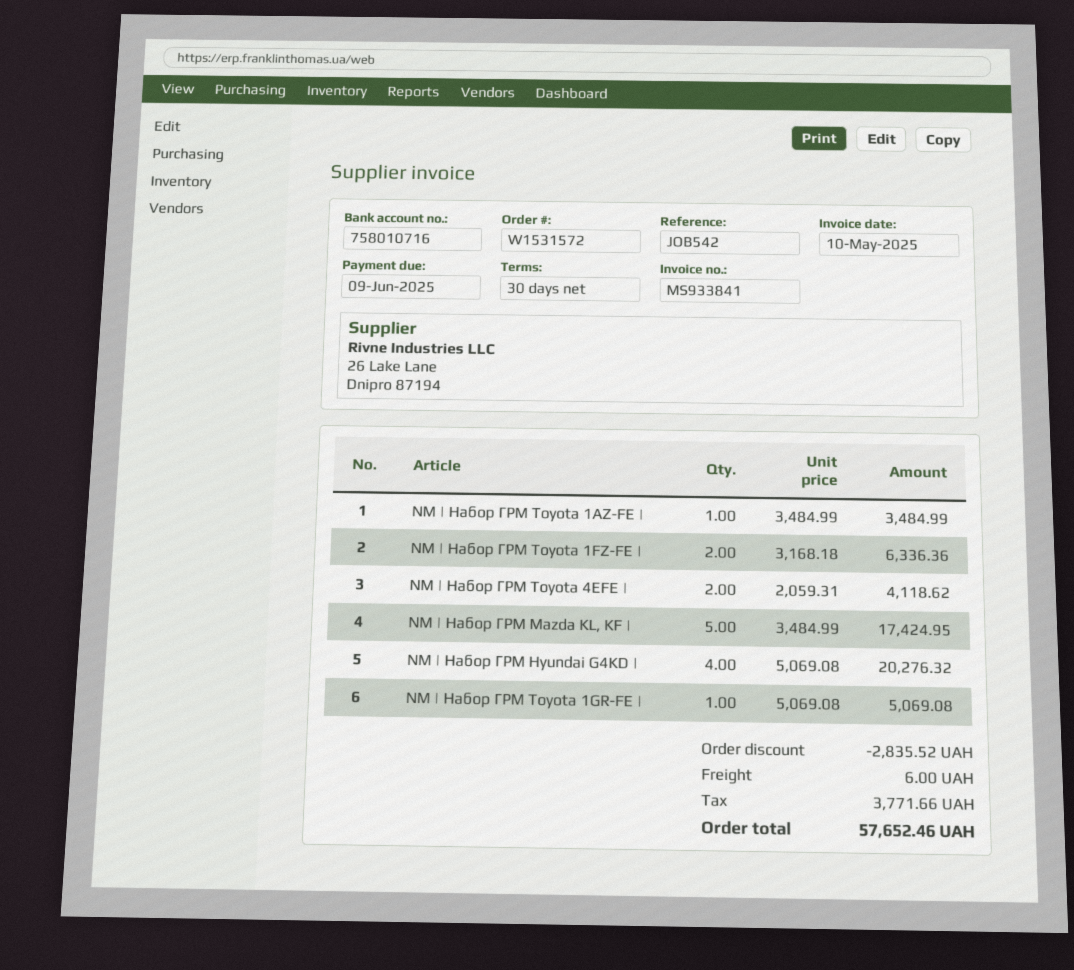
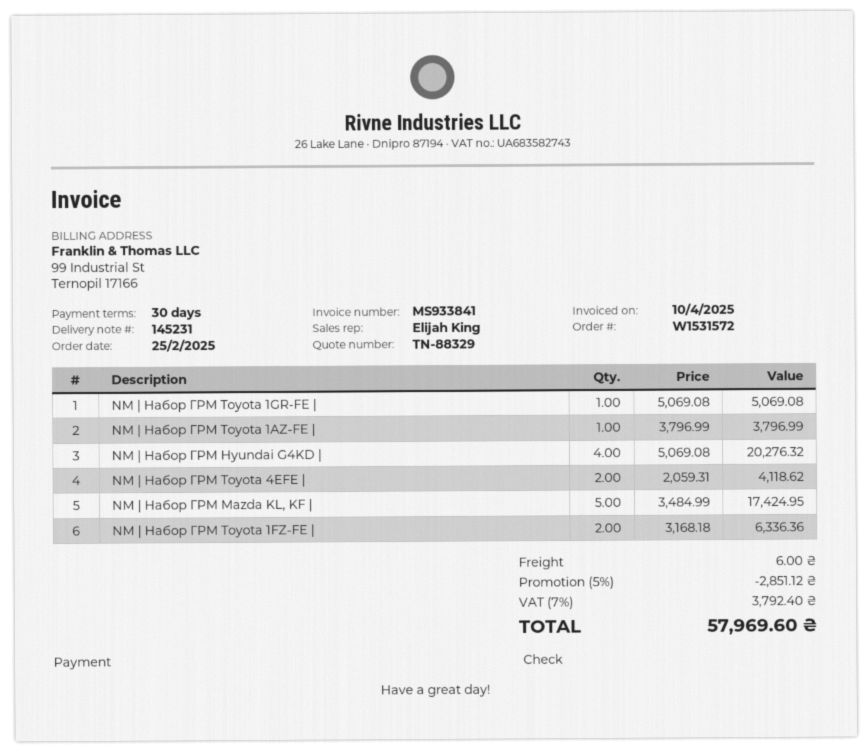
invoice date: 2025-05-10 -> 2025-04-10
NM | Набор ГРМ Toyota 1AZ-FE |: 1 x 3484.99 = 3484.99 -> 1 x 3796.99 = 3796.99
discount: 2835.52 -> 2851.12
tax: 3771.66 -> 3792.40
total: 57652.46 -> 57969.60

